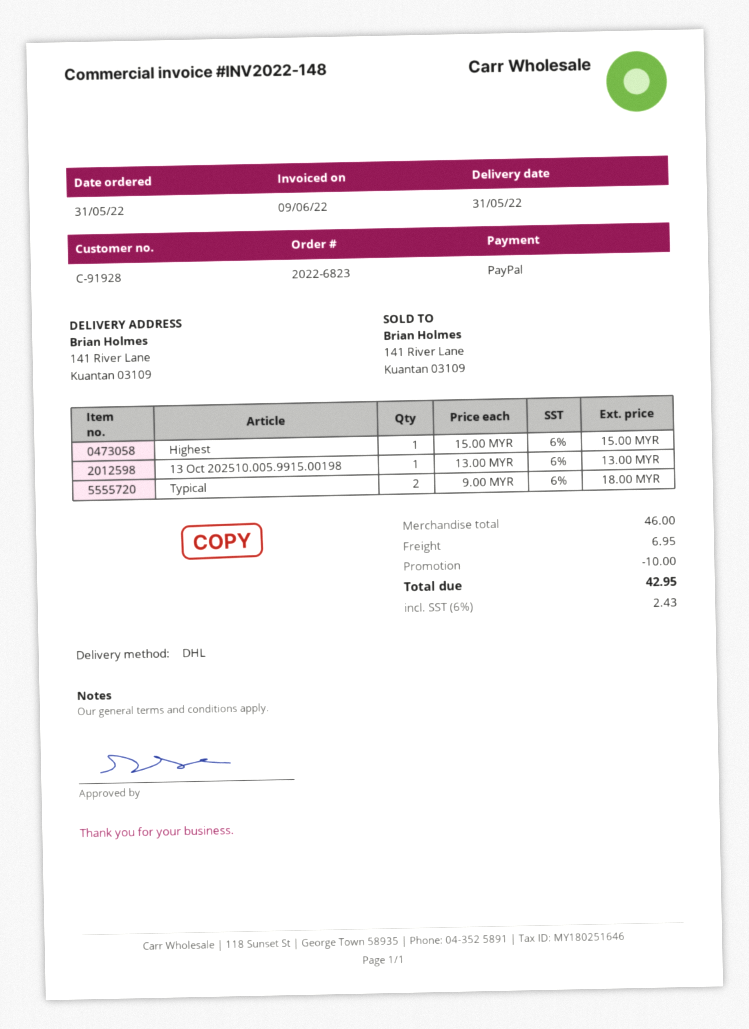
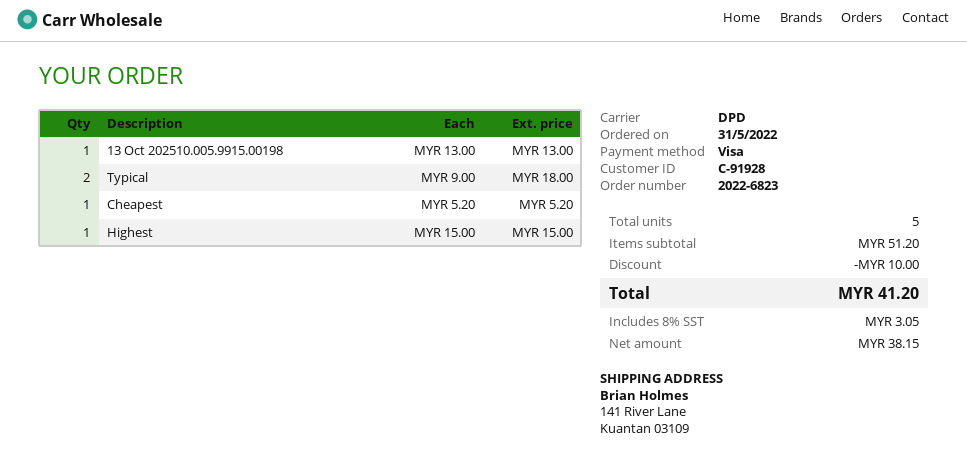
payment method: PayPal -> Visa
shipping method: DHL -> DPD
Cheapest: none -> 1 x 5.20 = 5.20
subtotal: 46.00 -> 51.20
shipping: 6.95 -> none
tax: 6% = 2.43 -> 8% = 3.05
total: 42.95 -> 41.20

